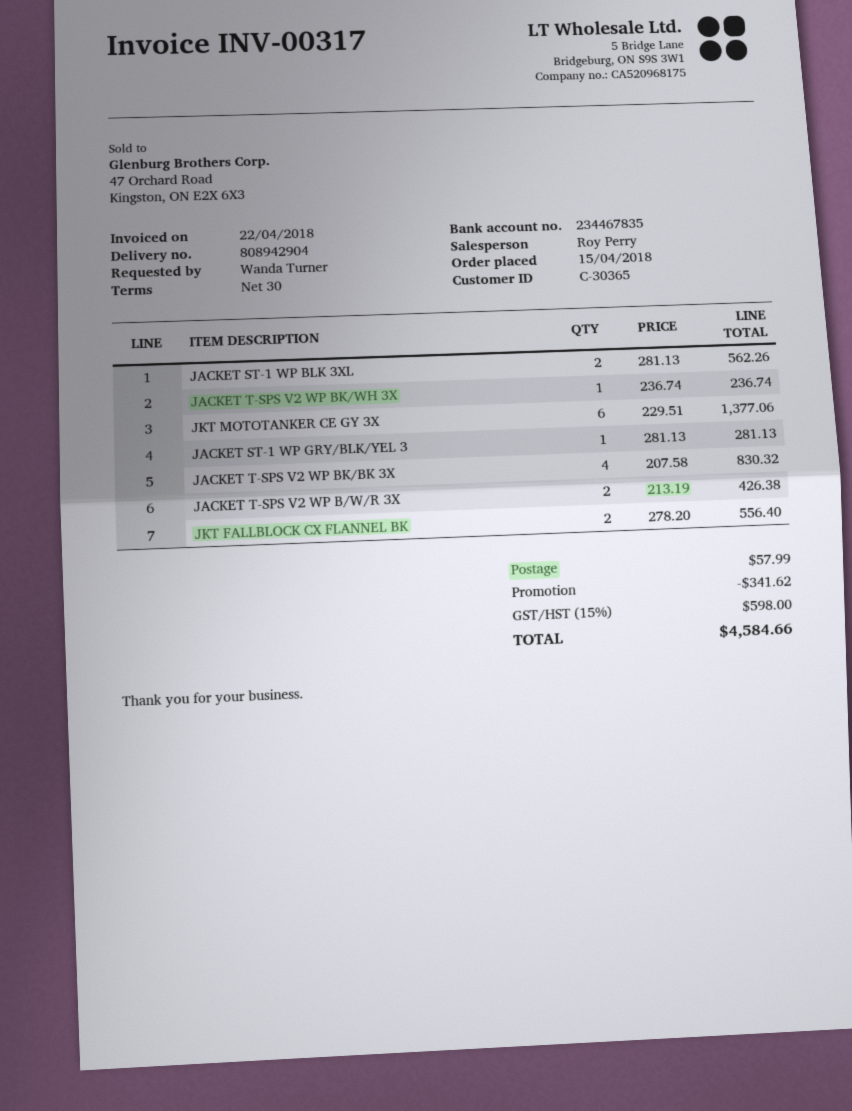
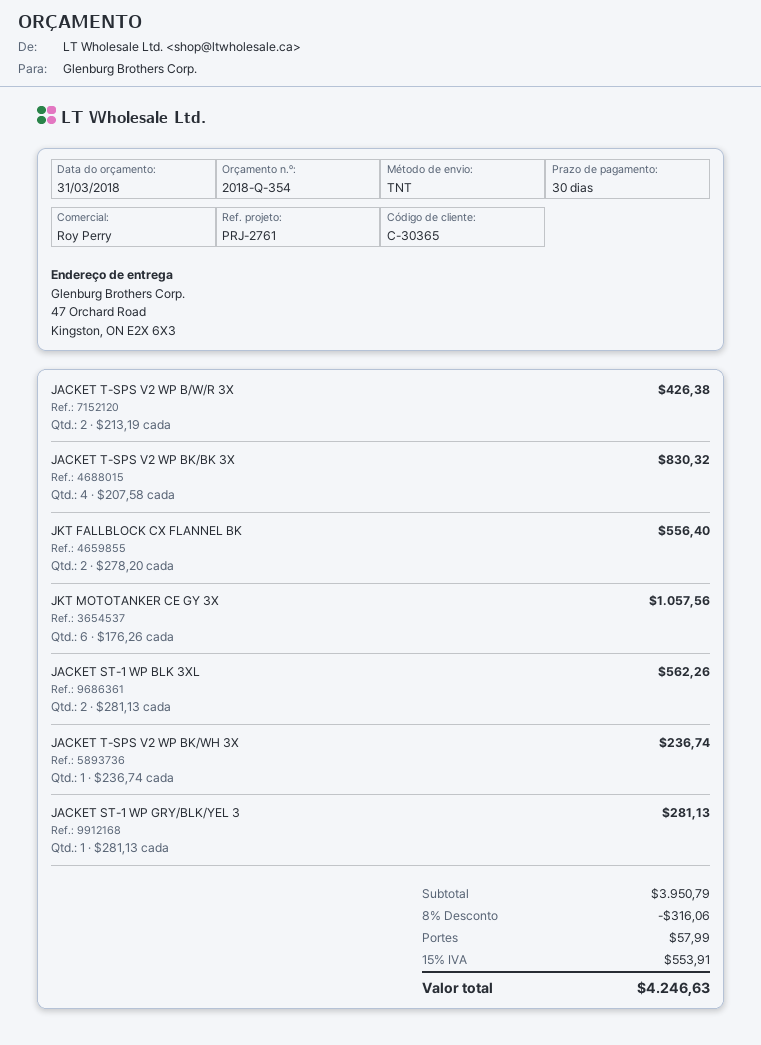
JKT MOTOTANKER CE GY 3X: 6 x 229.51 = 1377.06 -> 6 x 176.26 = 1057.56
discount: 341.62 -> 316.06
tax: 15% = 598.00 -> 15% = 553.91
total: 4584.66 -> 4246.63

